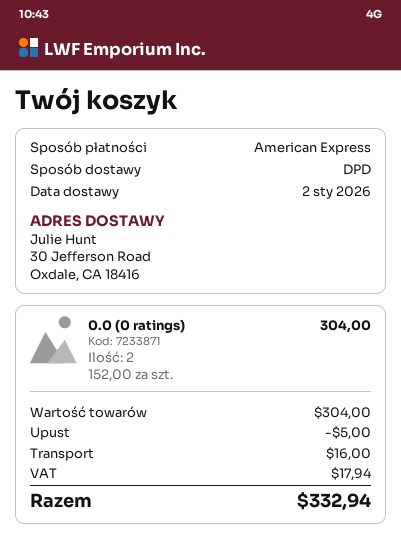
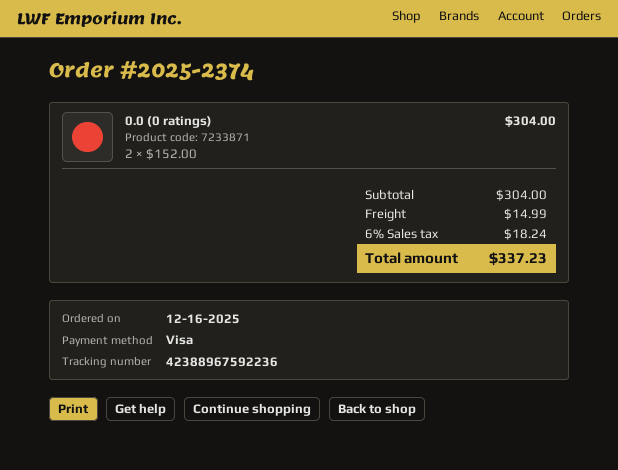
payment method: American Express -> Visa
discount: 5.00 -> none
shipping: 16.00 -> 14.99
tax: 17.94 -> 18.24
total: 332.94 -> 337.23

